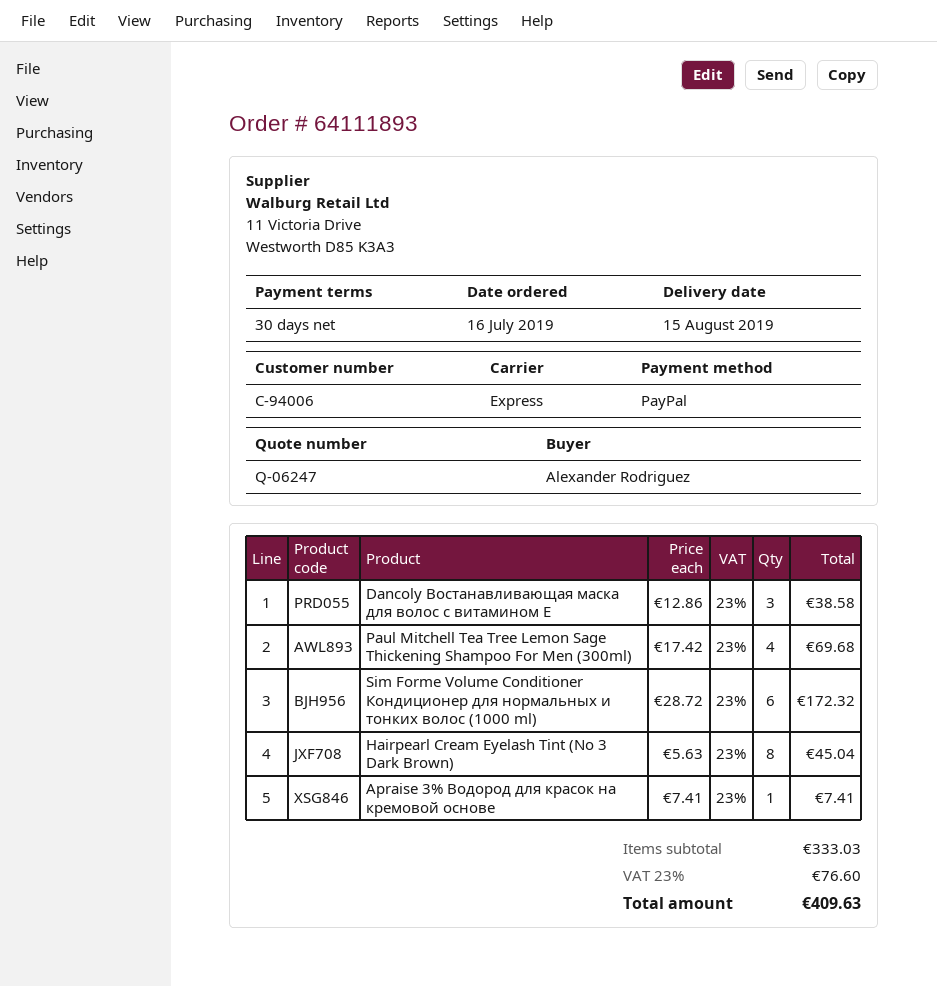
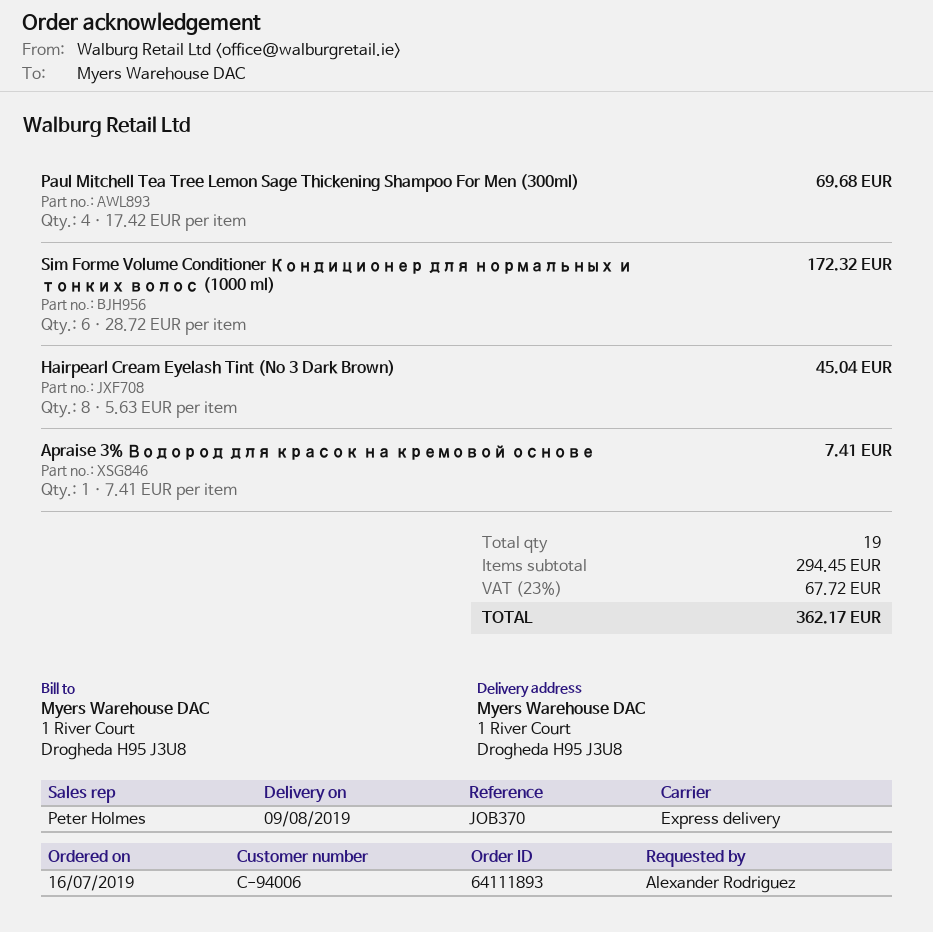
delivery date: 2019-08-15 -> 2019-08-09
Dancoly Востанавливающая маска для волос с витамином Е: 3 x 12.86 = 38.58 -> none
subtotal: 333.03 -> 294.45
tax: 23% = 76.60 -> 23% = 67.72
total: 409.63 -> 362.17

